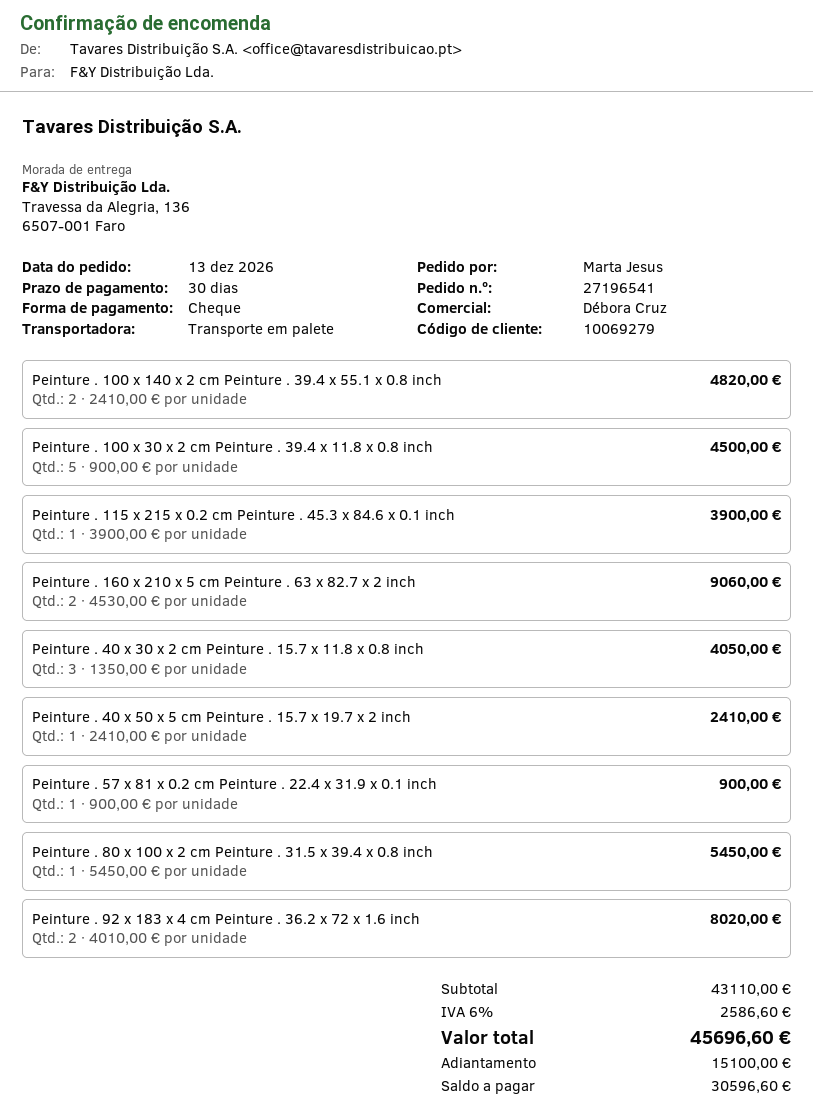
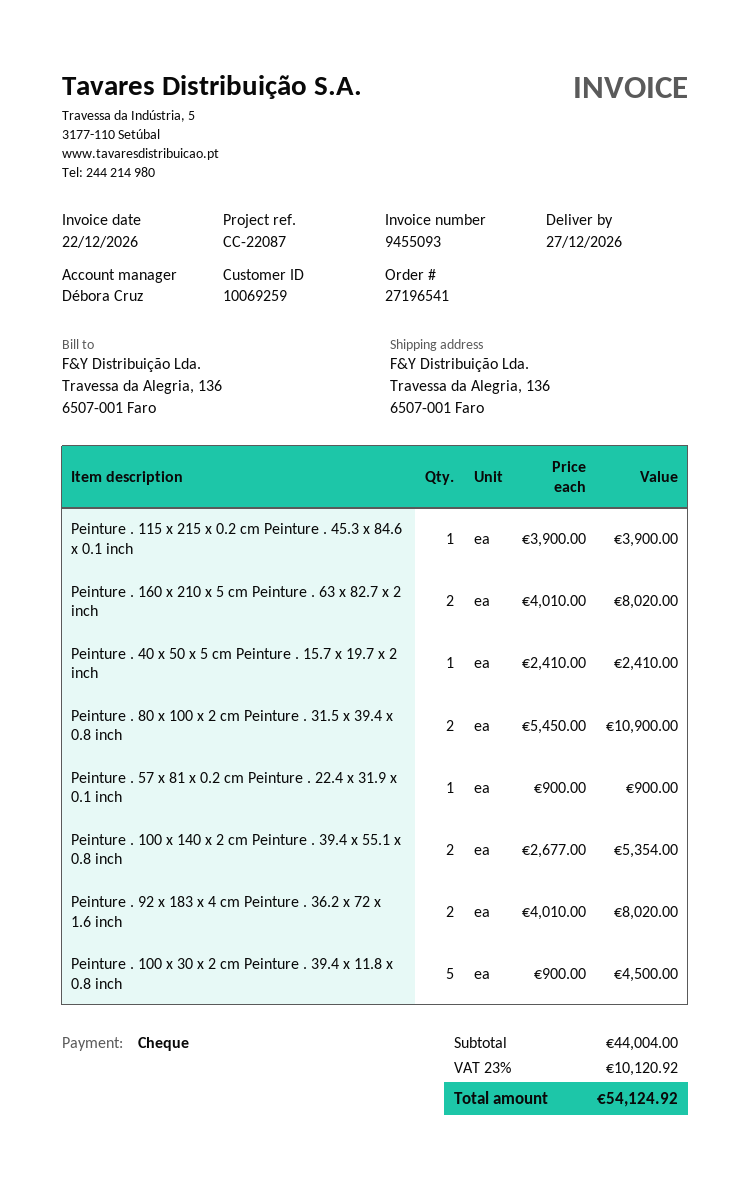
customer number: 10069279 -> 10069259
Peinture . 100 x 140 x 2 cm Peinture . 39.4 x 55.1 x 0.8 inch: 2 x 2410.00 = 4820.00 -> 2 x 2677.00 = 5354.00
Peinture . 160 x 210 x 5 cm Peinture . 63 x 82.7 x 2 inch: 2 x 4530.00 = 9060.00 -> 2 x 4010.00 = 8020.00
Peinture . 40 x 30 x 2 cm Peinture . 15.7 x 11.8 x 0.8 inch: 3 x 1350.00 = 4050.00 -> none
Peinture . 80 x 100 x 2 cm Peinture . 31.5 x 39.4 x 0.8 inch: 1 x 5450.00 = 5450.00 -> 2 x 5450.00 = 10900.00
subtotal: 43110.00 -> 44004.00
tax: 6% = 2586.60 -> 23% = 10120.92
total: 45696.60 -> 54124.92

